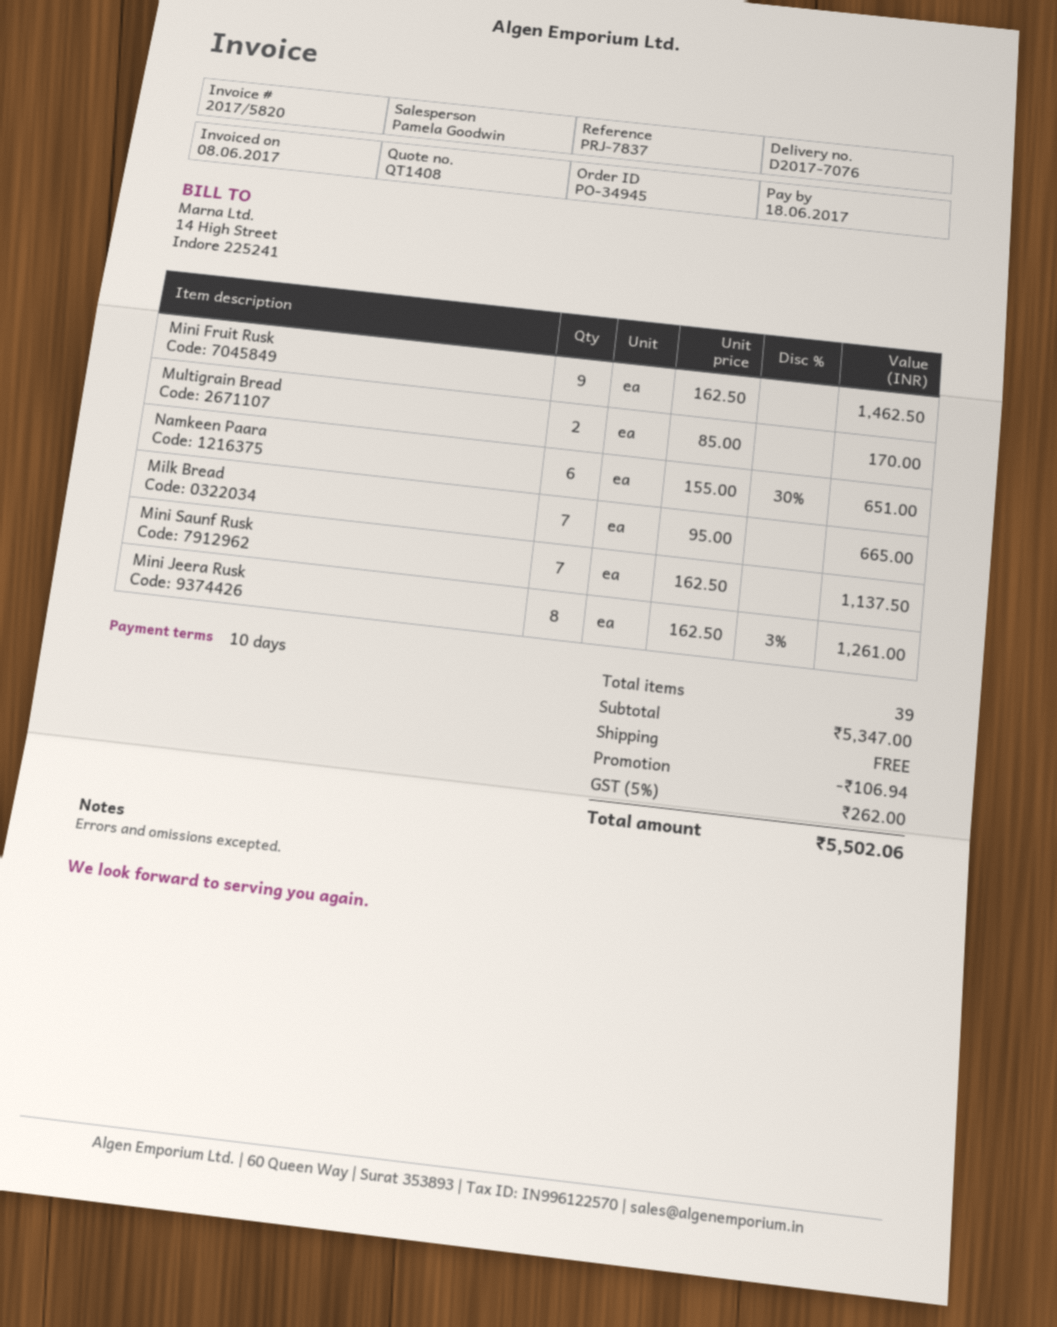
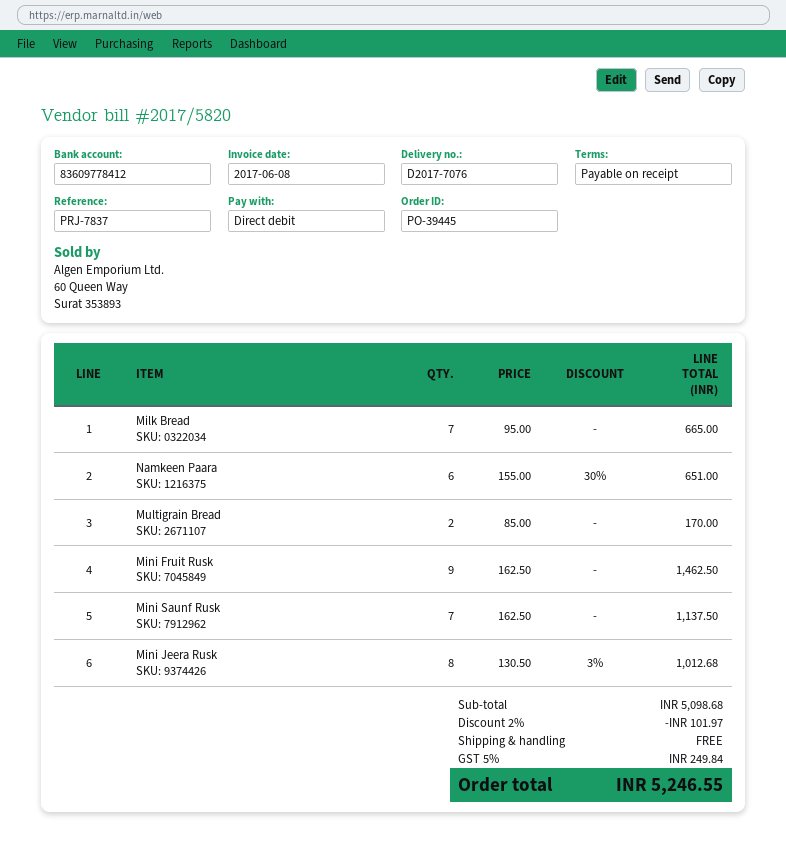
order number: PO-34945 -> PO-39445
payment terms: 10 days -> on receipt
Mini Jeera Rusk: 8 x 162.50 - 3% = 1261.00 -> 8 x 130.50 - 3% = 1012.68
subtotal: 5347.00 -> 5098.68
discount: 106.94 -> 101.97
tax: 5% = 262.00 -> 5% = 249.84
total: 5502.06 -> 5246.55

